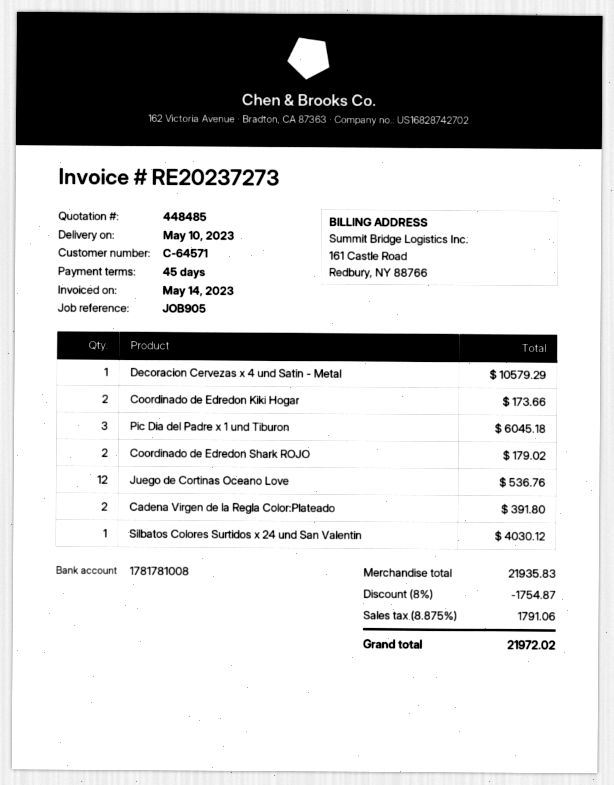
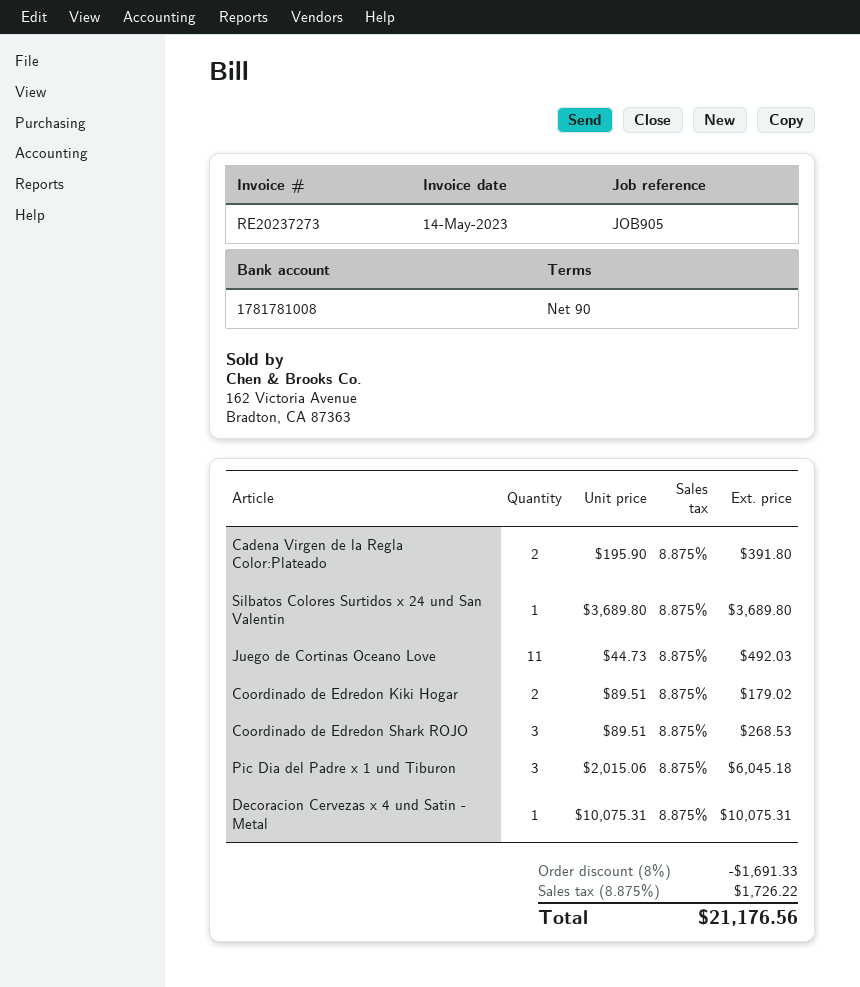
payment terms: 45 days -> 90 days
Decoracion Cervezas x 4 und Satin - Metal: 1 for 10579.29 -> 1 for 10075.31
Coordinado de Edredon Kiki Hogar: 2 for 173.66 -> 2 for 179.02
Coordinado de Edredon Shark ROJO: 2 for 179.02 -> 3 for 268.53
Juego de Cortinas Oceano Love: 12 for 536.76 -> 11 for 492.03
Silbatos Colores Surtidos x 24 und San Valentin: 1 for 4030.12 -> 1 for 3689.80
discount: 8% = 1754.87 -> 8% = 1691.33
tax: 8.875% = 1791.06 -> 8.875% = 1726.22
total: 21972.02 -> 21176.56

